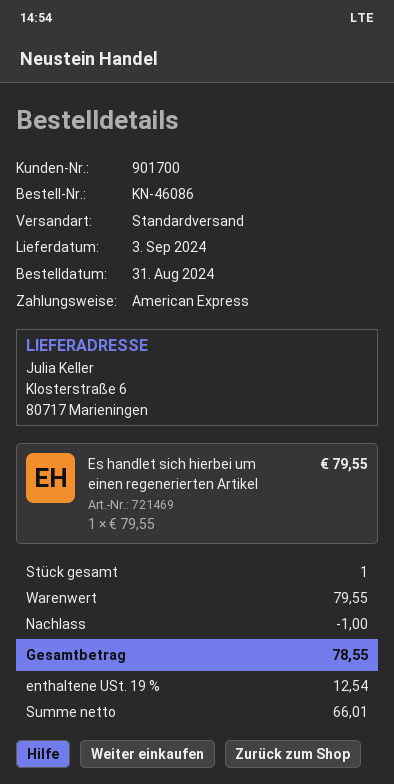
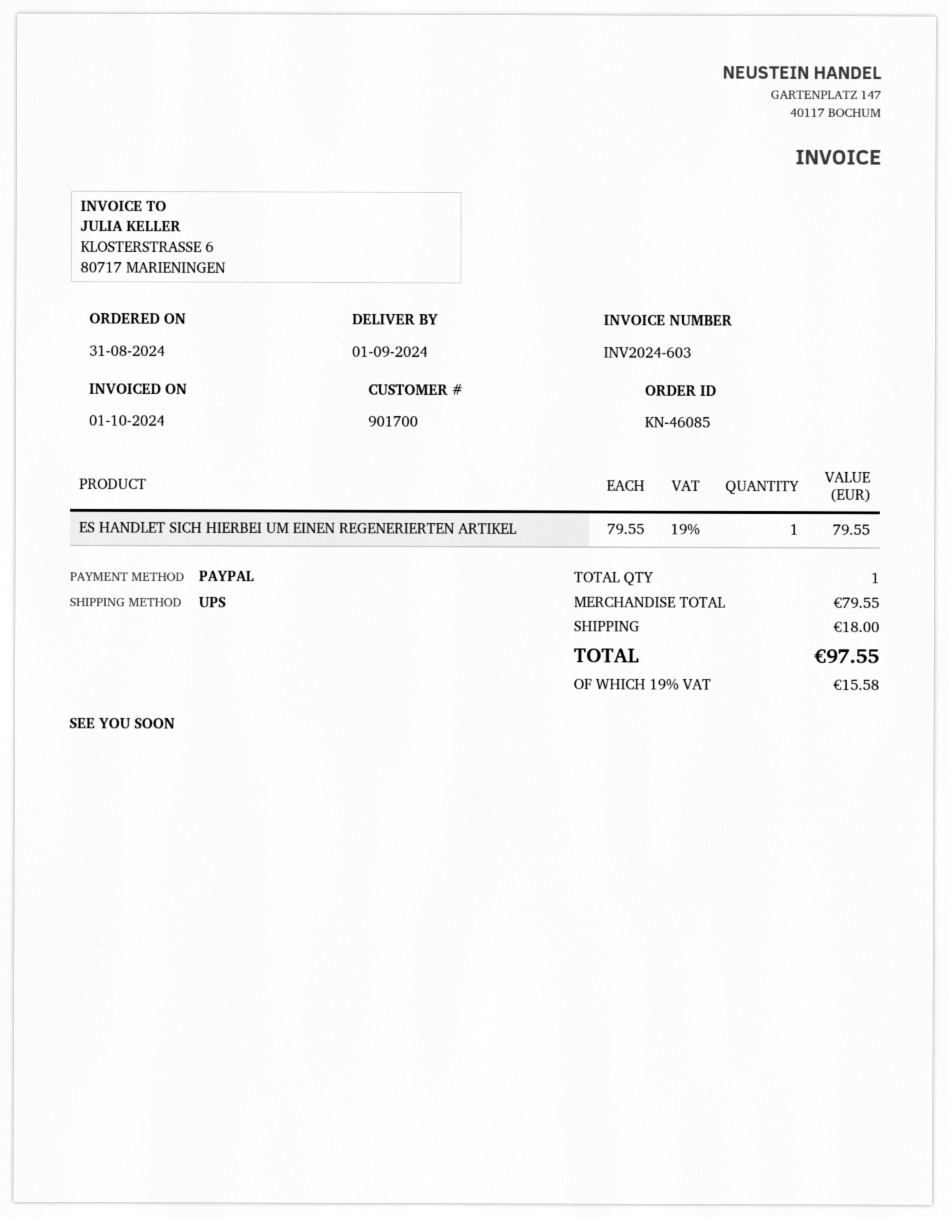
order number: KN-46086 -> KN-46085
delivery date: 2024-09-03 -> 2024-09-01
payment method: American Express -> PayPal
shipping method: standard -> UPS
discount: 1.00 -> none
shipping: none -> 18.00
tax: 19% = 12.54 -> 19% = 15.58
total: 78.55 -> 97.55

